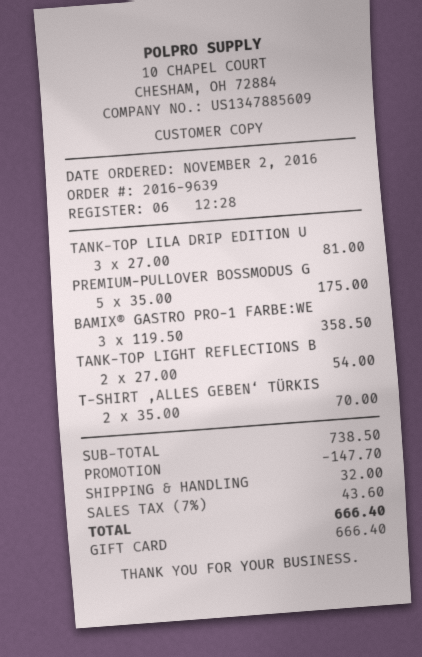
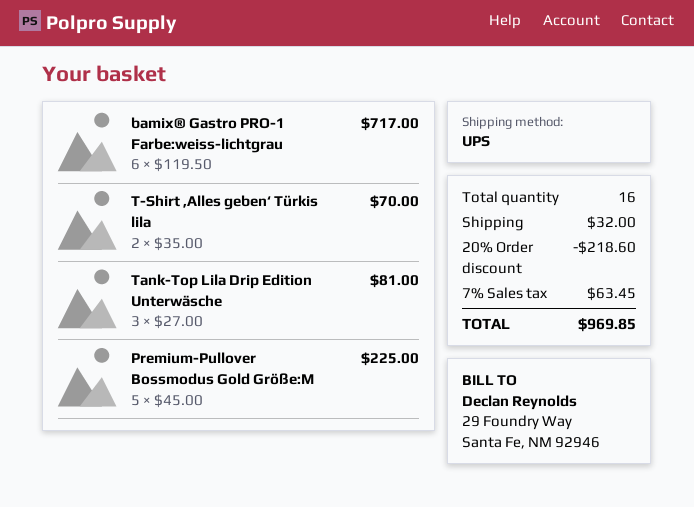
PREMIUM-PULLOVER BOSSMODUS G: 5 x 35.00 = 175.00 -> 5 x 45.00 = 225.00
BAMIX® GASTRO PRO-1 FARBE:WE: 3 x 119.50 = 358.50 -> 6 x 119.50 = 717.00
TANK-TOP LIGHT REFLECTIONS B: 2 x 27.00 = 54.00 -> none
discount: 147.70 -> 218.60
tax: 7% = 43.60 -> 7% = 63.45
total: 666.40 -> 969.85

